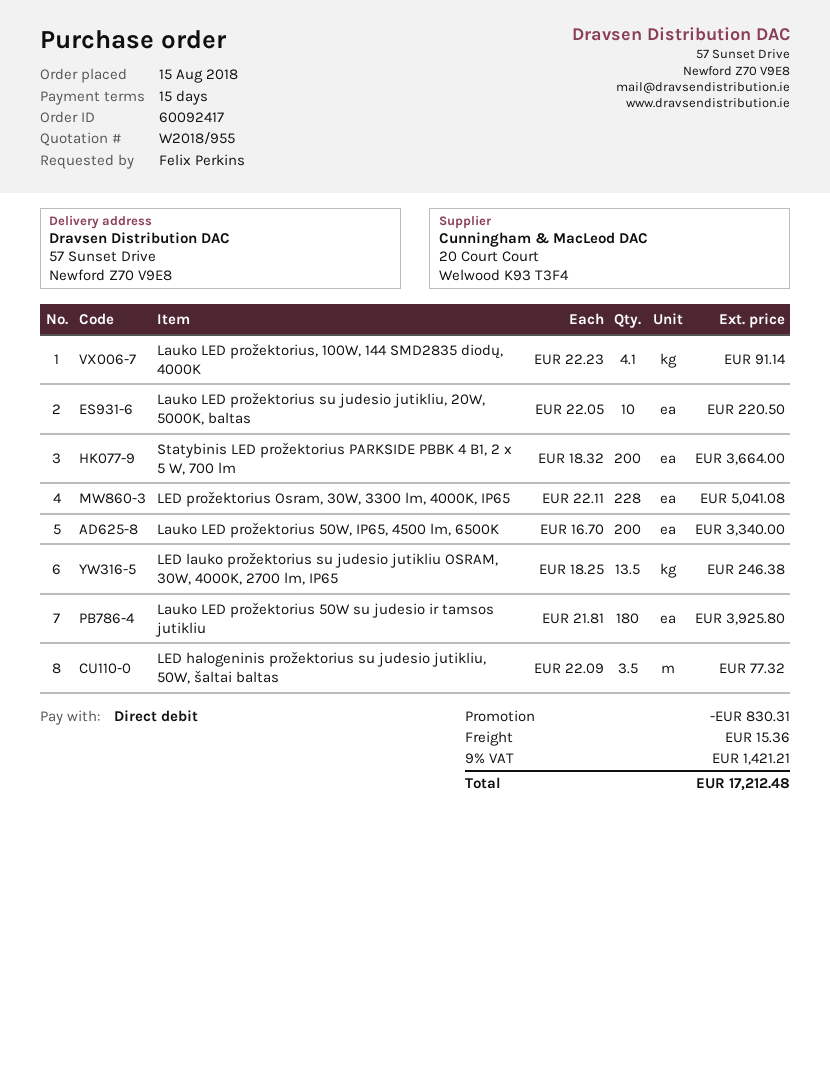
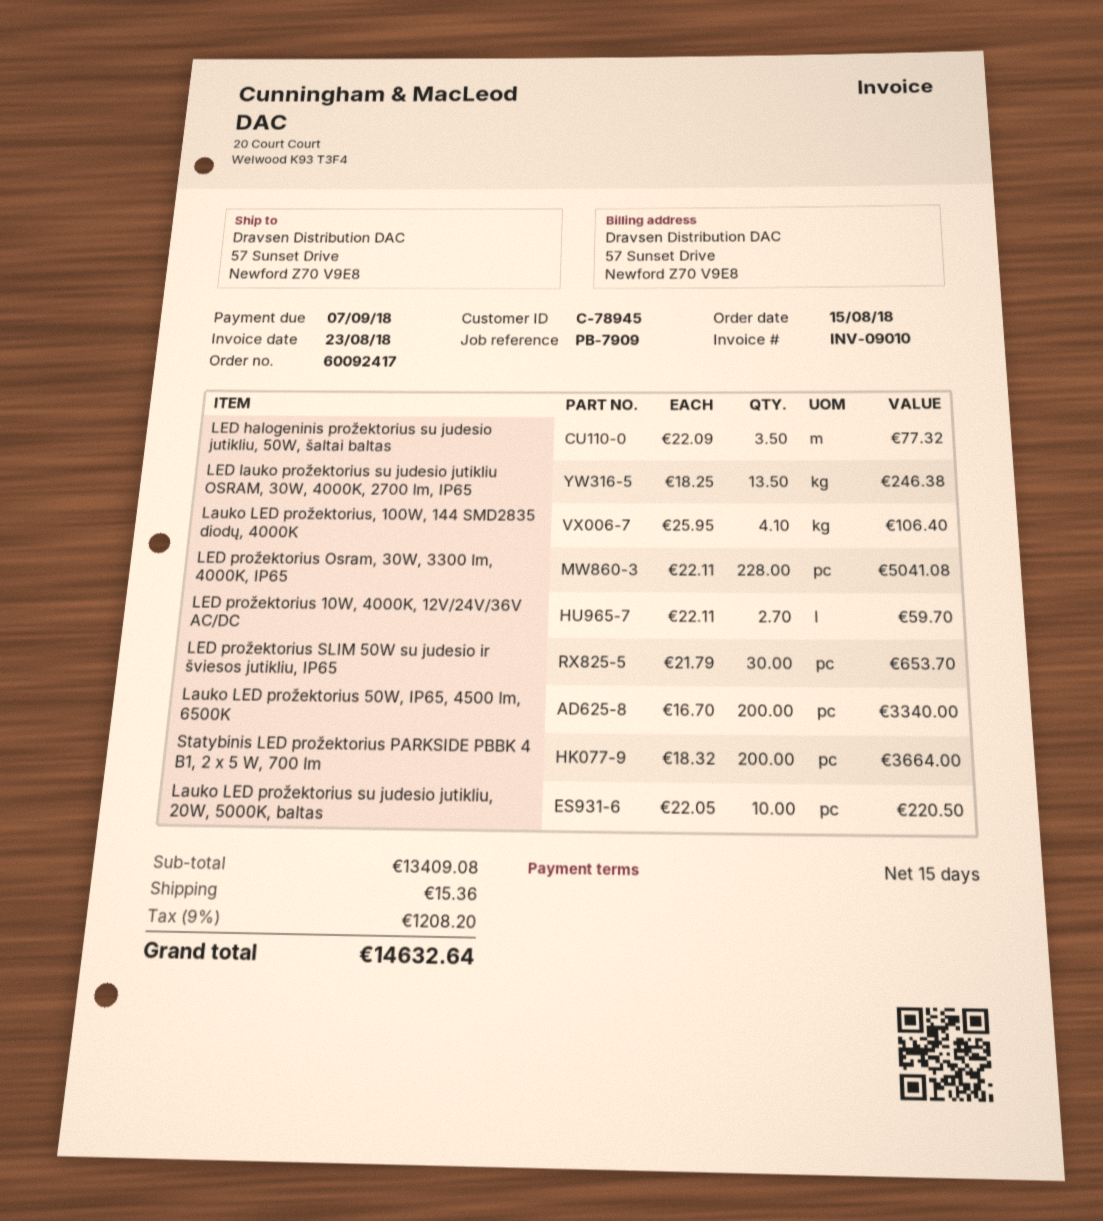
Lauko LED prožektorius, 100W, 144 SMD2835 diodų, 4000K: 4.1 x 22.23 = 91.14 -> 4.1 x 25.95 = 106.40
Lauko LED prožektorius 50W su judesio ir tamsos jutikliu: 180 x 21.81 = 3925.80 -> none
LED prožektorius 10W, 4000K, 12V/24V/36V AC/DC: none -> 2.7 x 22.11 = 59.70
LED prožektorius SLIM 50W su judesio ir šviesos jutikliu, IP65: none -> 30 x 21.79 = 653.70
discount: 830.31 -> none
tax: 9% = 1421.21 -> 9% = 1208.20
total: 17212.48 -> 14632.64

